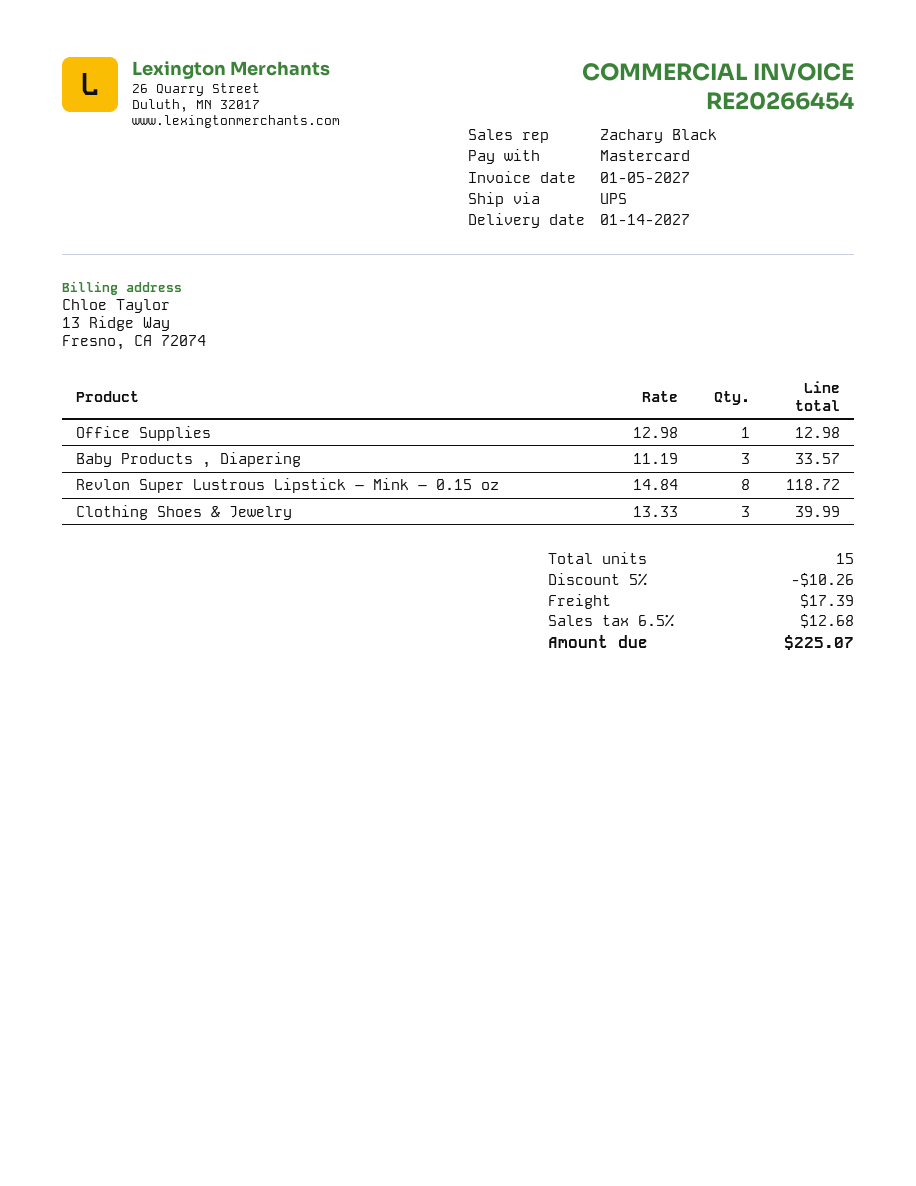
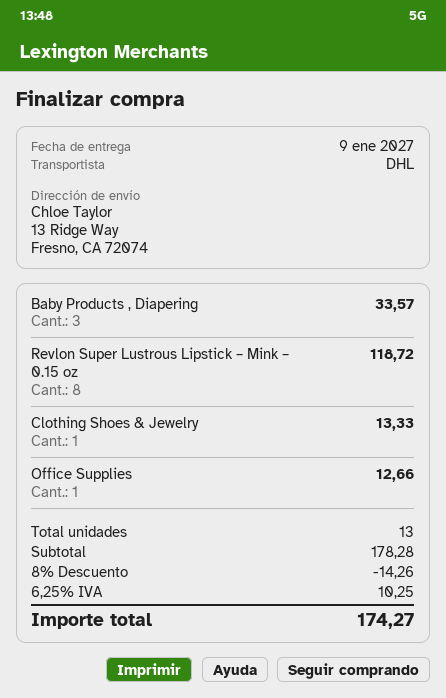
delivery date: 2027-01-14 -> 2027-01-09
shipping method: UPS -> DHL
Office Supplies: 1 for 12.98 -> 1 for 12.66
Clothing Shoes & Jewelry: 3 for 39.99 -> 1 for 13.33
total quantity: 15 -> 13
discount: 5% = 10.26 -> 8% = 14.26
shipping: 17.39 -> none
tax: 6.5% = 12.68 -> 6.25% = 10.25
total: 225.07 -> 174.27

